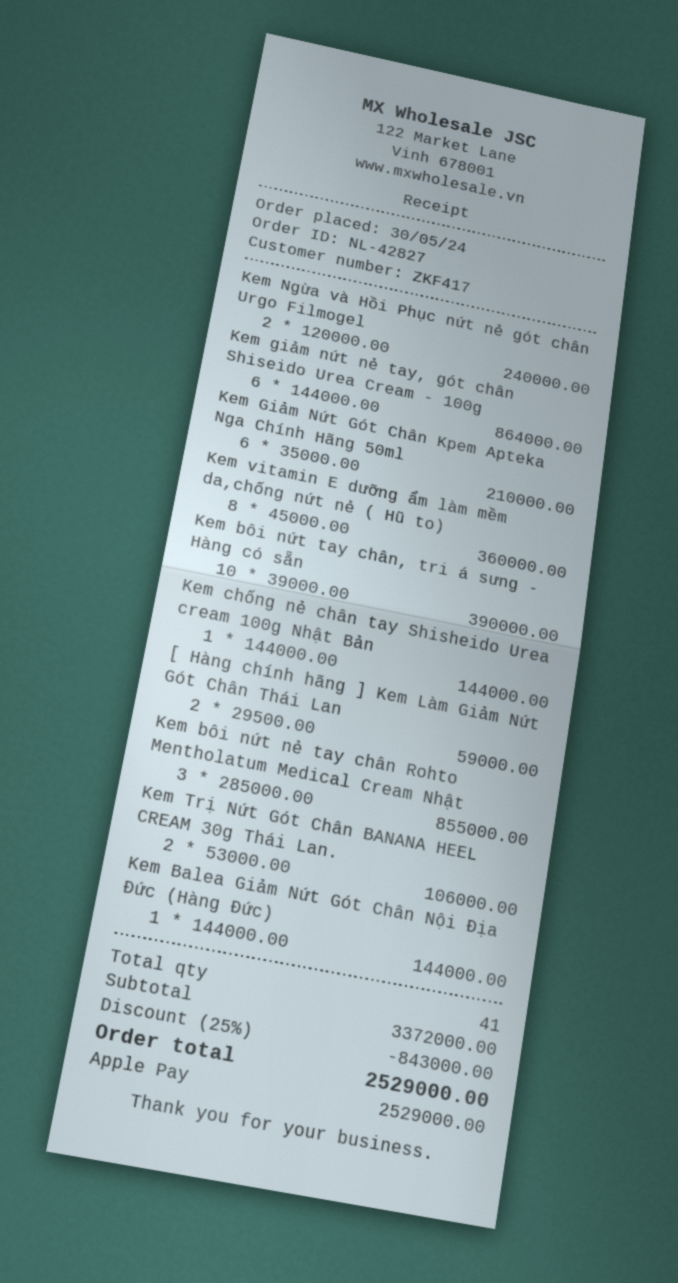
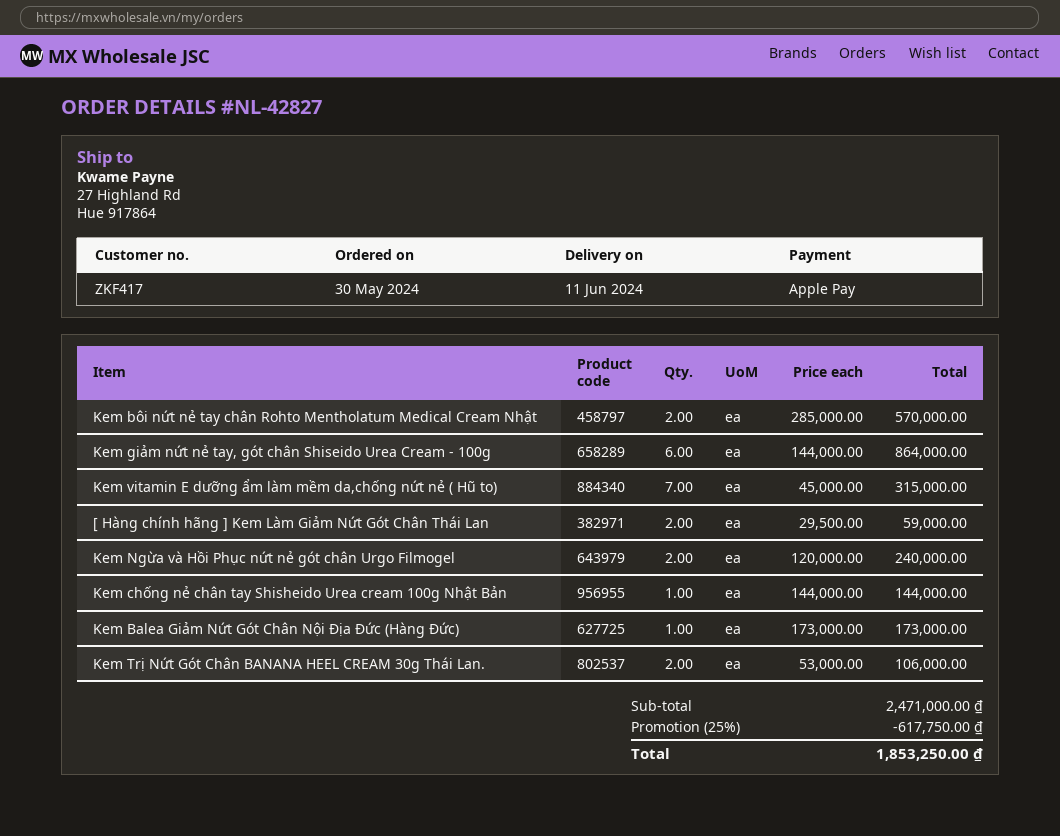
Kem Giảm Nứt Gót Chân Kpem Apteka Nga Chính Hãng 50ml: 6 x 35000.00 = 210000.00 -> none
Kem vitamin E dưỡng ẩm làm mềm da,chống nứt nẻ ( Hũ to): 8 x 45000.00 = 360000.00 -> 7 x 45000.00 = 315000.00
Kem bôi nứt tay chân, tri á sưng - Hàng có sẵn: 10 x 39000.00 = 390000.00 -> none
Kem bôi nứt nẻ tay chân Rohto Mentholatum Medical Cream Nhật: 3 x 285000.00 = 855000.00 -> 2 x 285000.00 = 570000.00
Kem Balea Giảm Nứt Gót Chân Nội Địa Đức (Hàng Đức): 1 x 144000.00 = 144000.00 -> 1 x 173000.00 = 173000.00
subtotal: 3372000.00 -> 2471000.00
discount: 25% = 843000.00 -> 25% = 617750.00
total: 2529000.00 -> 1853250.00

